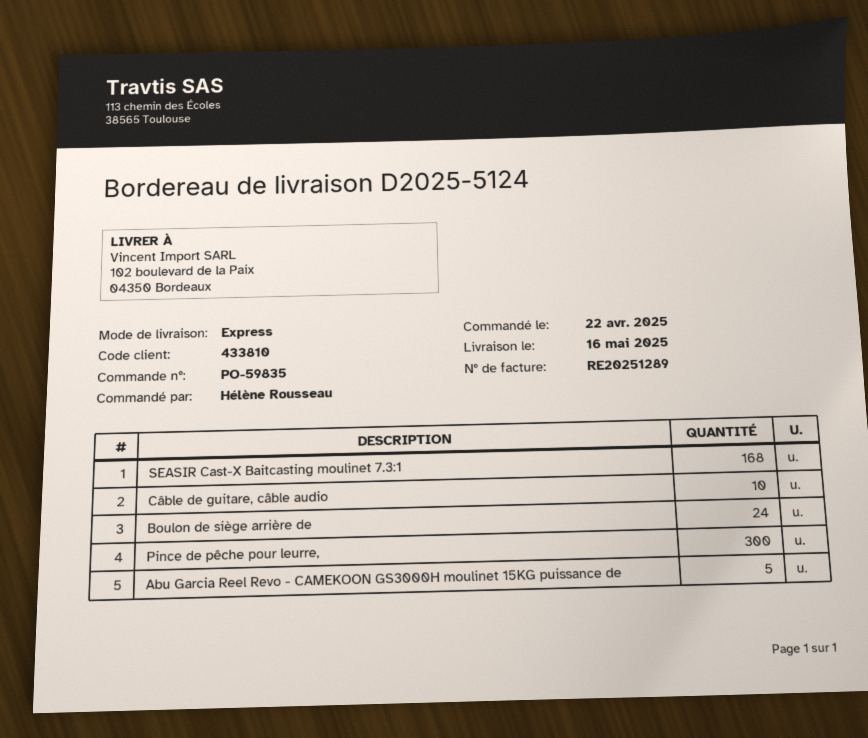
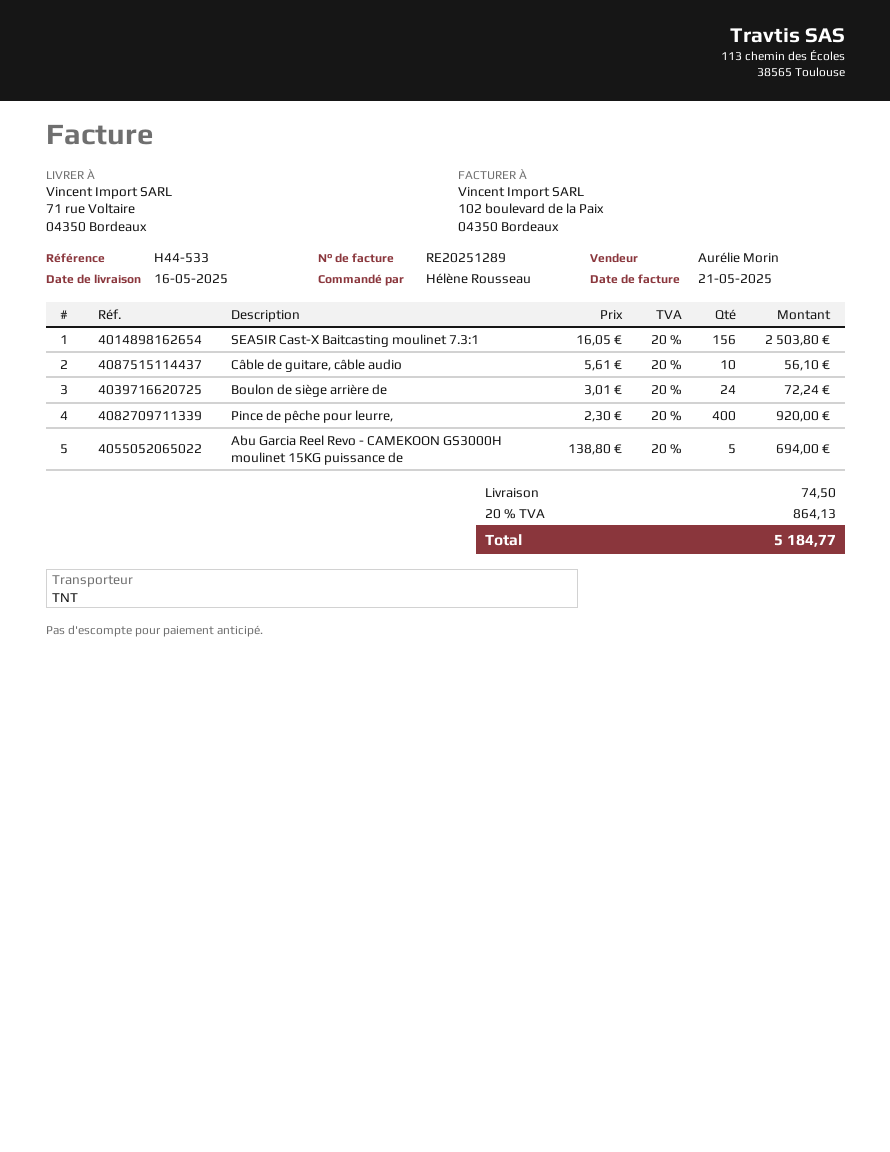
shipping method: express -> TNT
ship to: 102 boulevard de la Paix, 04350 Bordeaux -> 71 rue Voltaire, 04350 Bordeaux
SEASIR Cast-X Baitcasting moulinet 7.3:1: 168 -> 156
Pince de pêche pour leurre,: 300 -> 400

